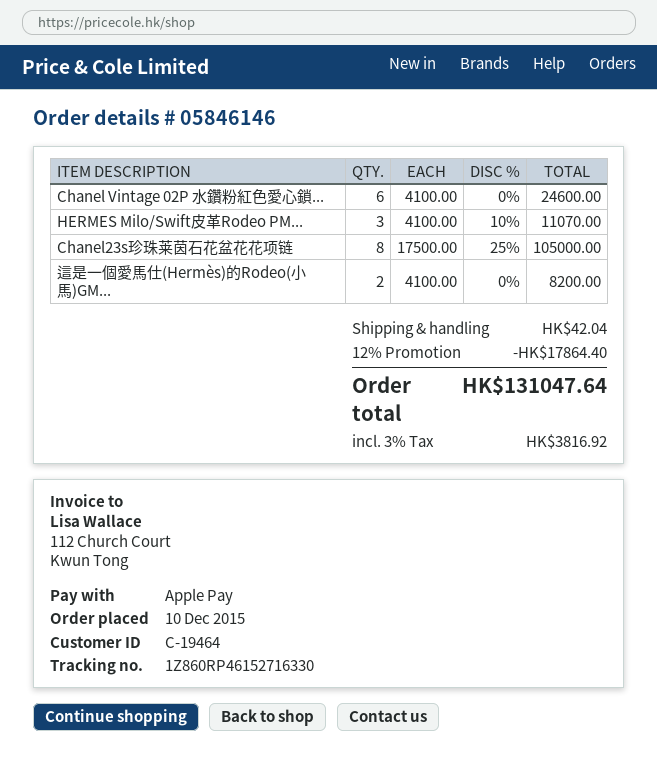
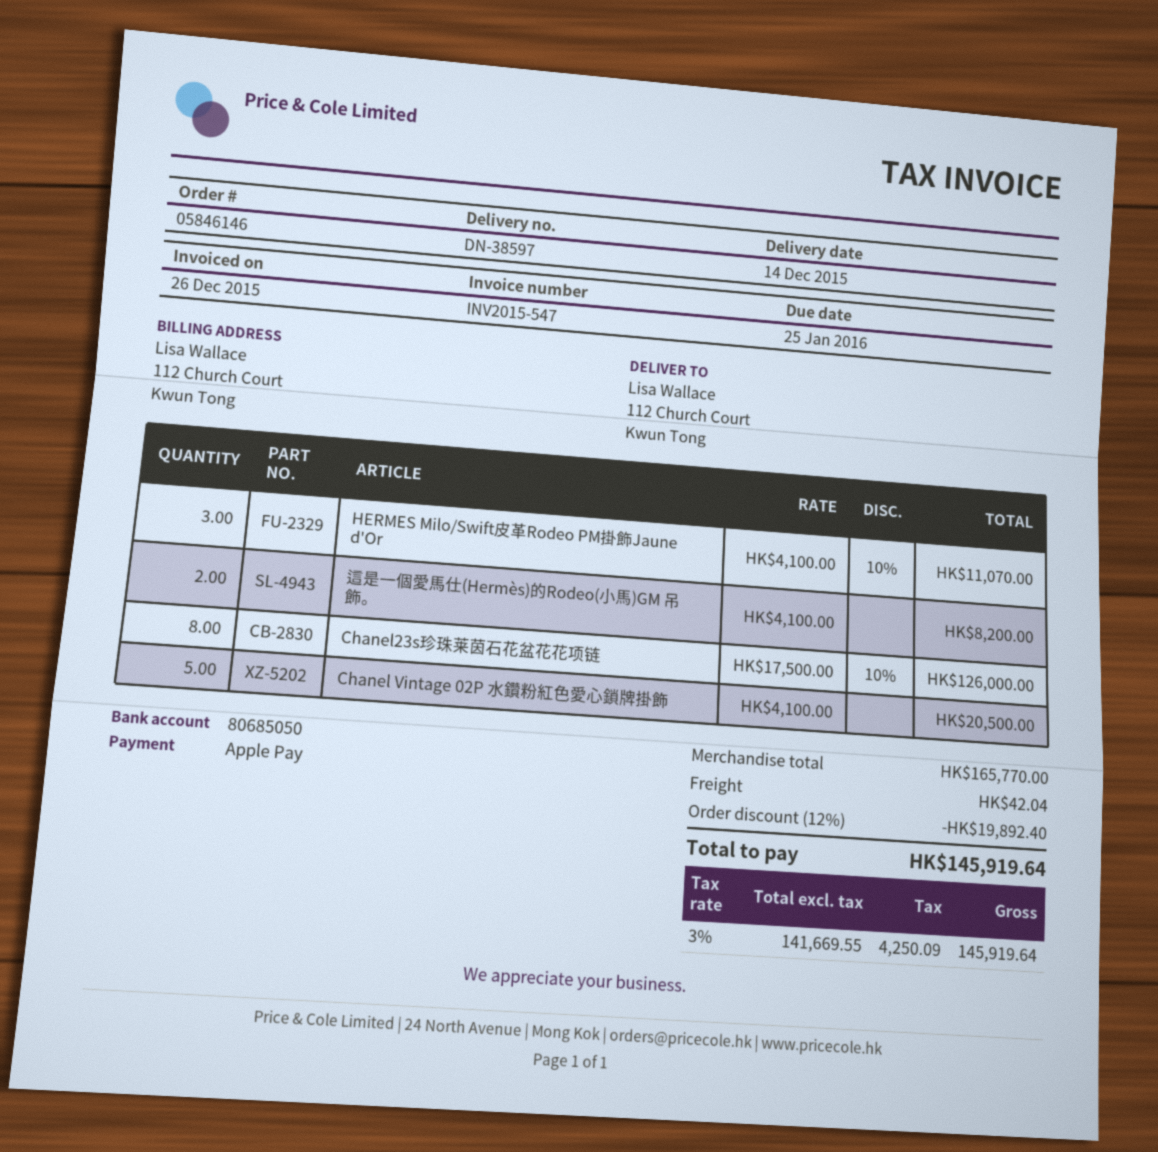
Chanel Vintage 02P 水鑽粉紅色愛心鎖...: 6 x 4100.00 = 24600.00 -> 5 x 4100.00 = 20500.00
Chanel23s珍珠莱茵石花盆花花项链: 8 x 17500.00 - 25% = 105000.00 -> 8 x 17500.00 - 10% = 126000.00
discount: 12% = 17864.40 -> 12% = 19892.40
tax: 3% = 3816.92 -> 3% = 4250.09
total: 131047.64 -> 145919.64

